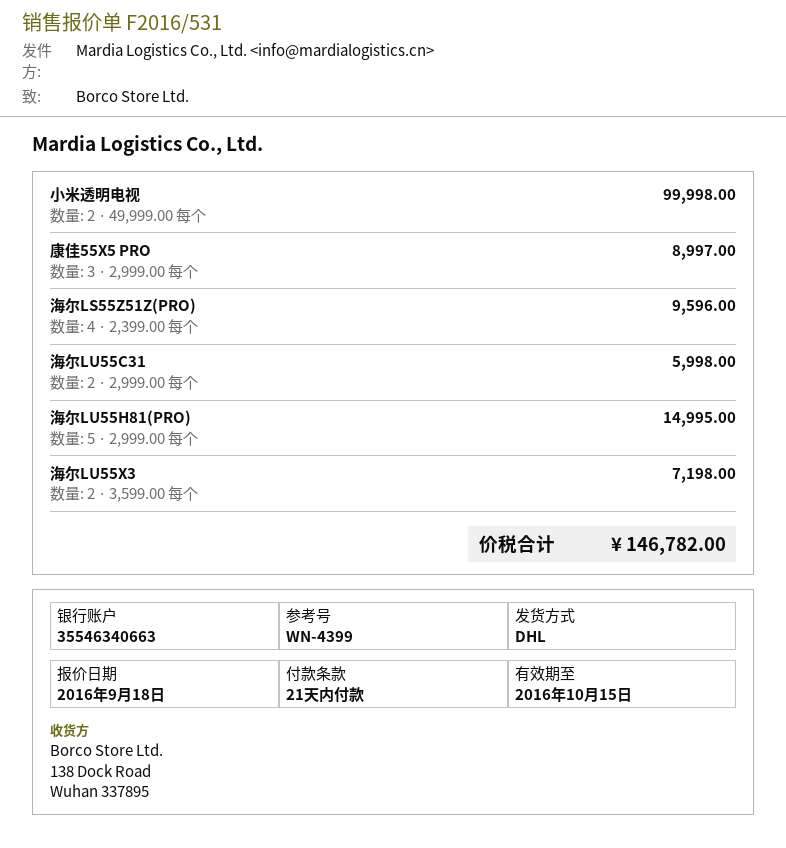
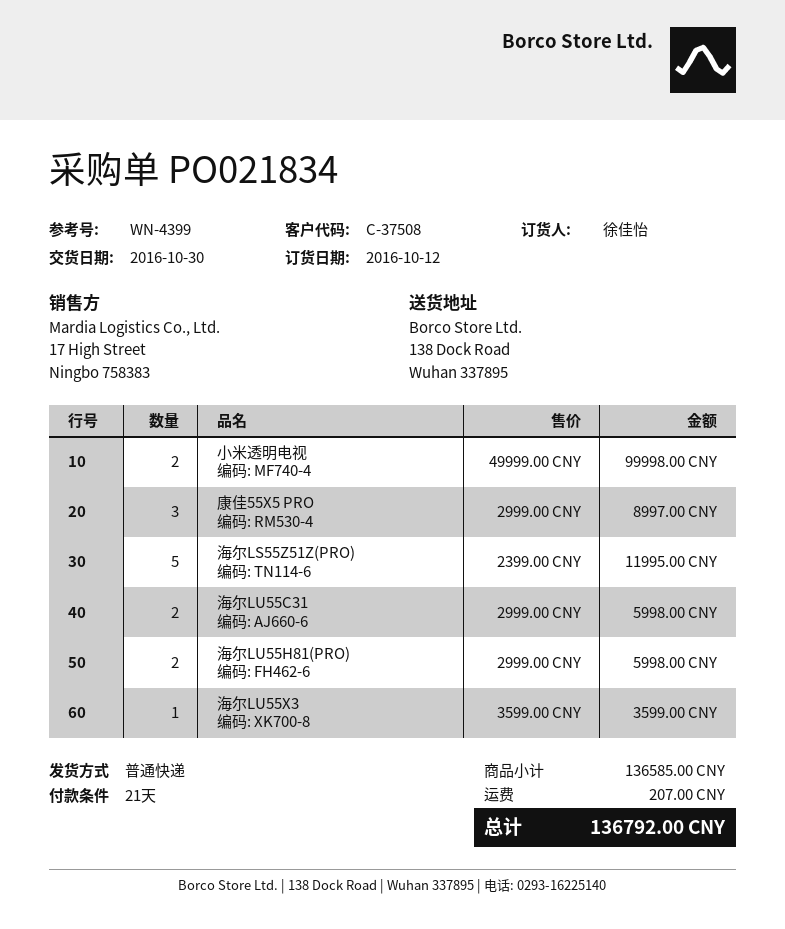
shipping method: DHL -> standard
海尔LS55Z51Z(PRO): 4 x 2399.00 = 9596.00 -> 5 x 2399.00 = 11995.00
海尔LU55H81(PRO): 5 x 2999.00 = 14995.00 -> 2 x 2999.00 = 5998.00
海尔LU55X3: 2 x 3599.00 = 7198.00 -> 1 x 3599.00 = 3599.00
shipping: none -> 207.00
total: 146782.00 -> 136792.00

